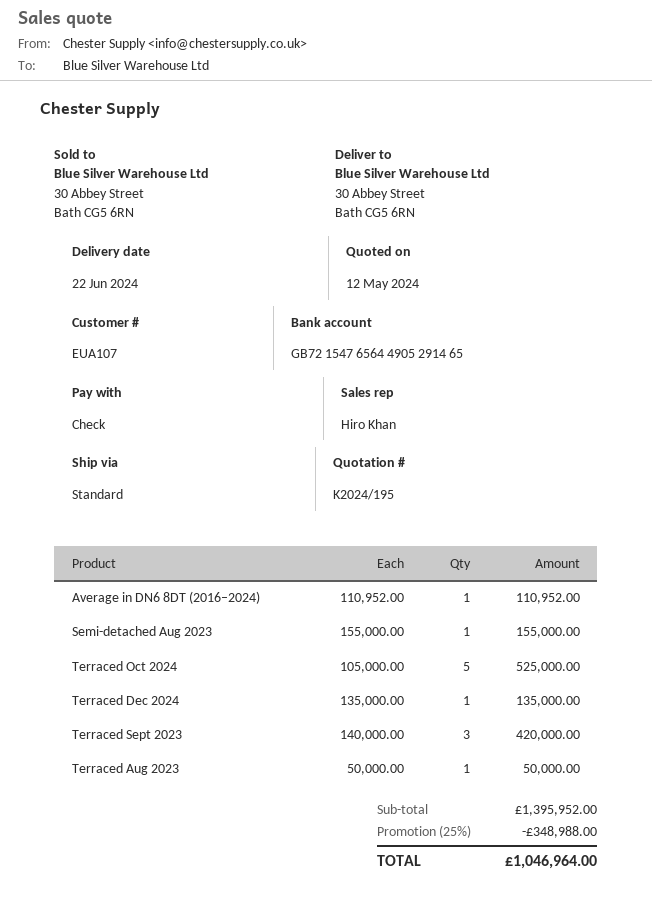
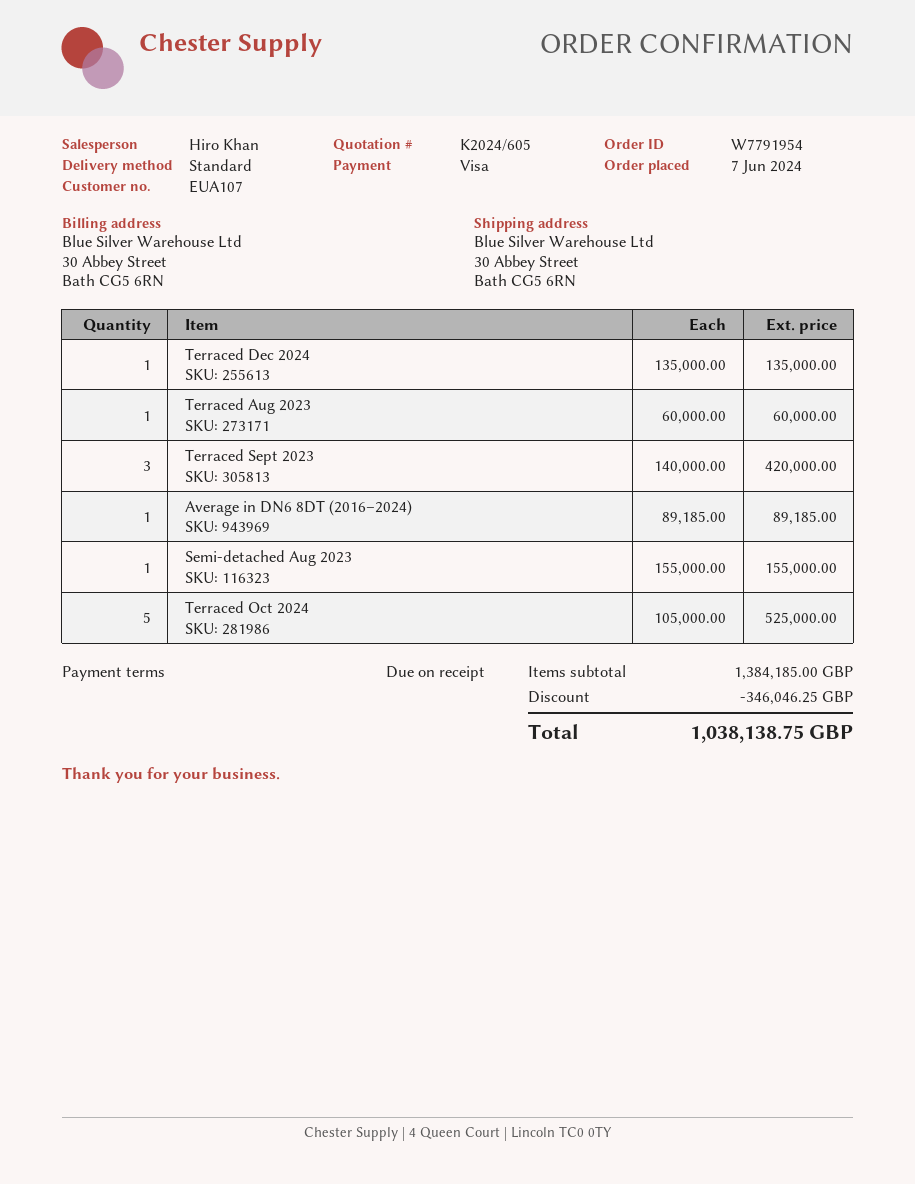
quote number: K2024/195 -> K2024/605
payment method: cheque -> Visa
Average in DN6 8DT (2016–2024): 1 x 110952.00 = 110952.00 -> 1 x 89185.00 = 89185.00
Terraced Aug 2023: 1 x 50000.00 = 50000.00 -> 1 x 60000.00 = 60000.00
subtotal: 1395952.00 -> 1384185.00
discount: 348988.00 -> 346046.25
total: 1046964.00 -> 1038138.75

